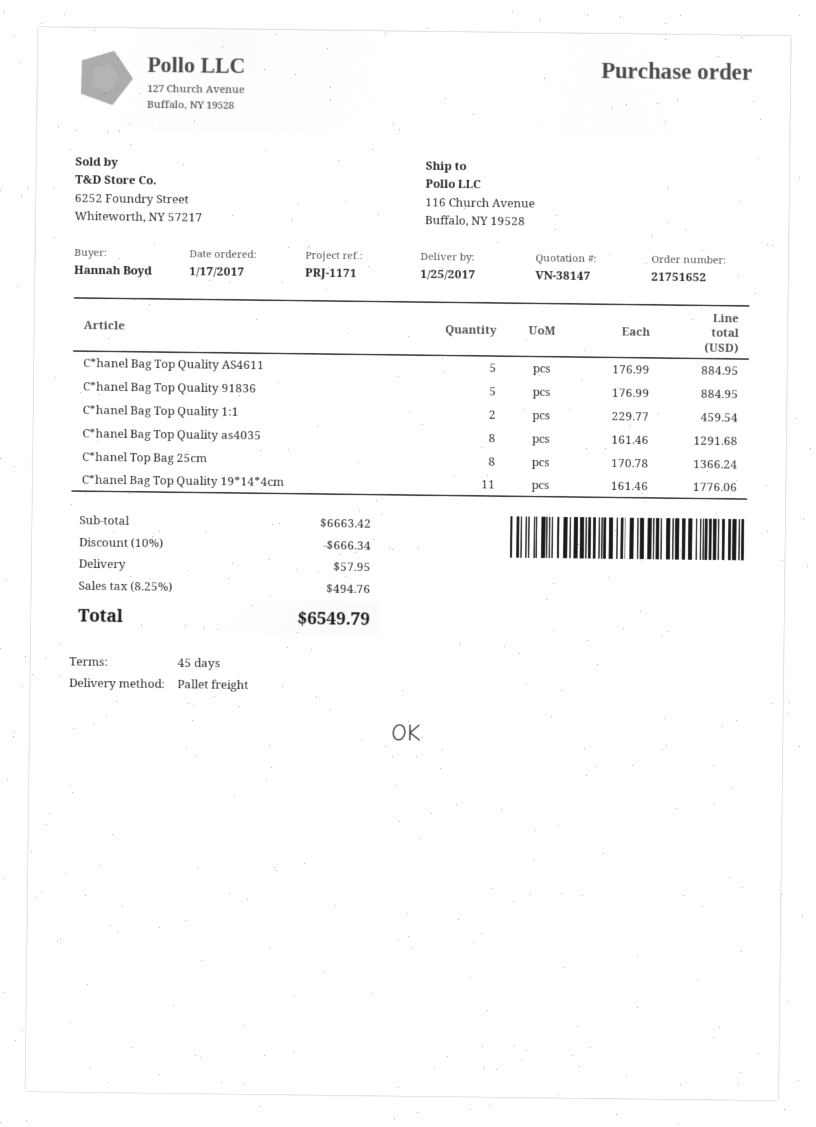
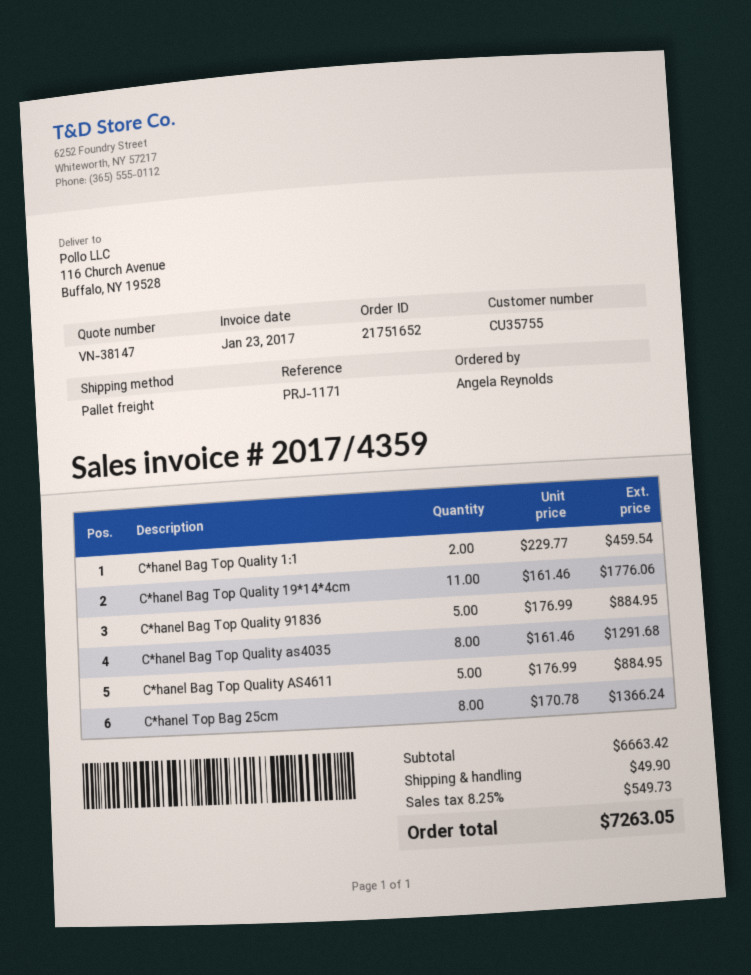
ordered by: Hannah Boyd -> Angela Reynolds
discount: 10% = 666.34 -> none
shipping: 57.95 -> 49.90
tax: 8.25% = 494.76 -> 8.25% = 549.73
total: 6549.79 -> 7263.05

